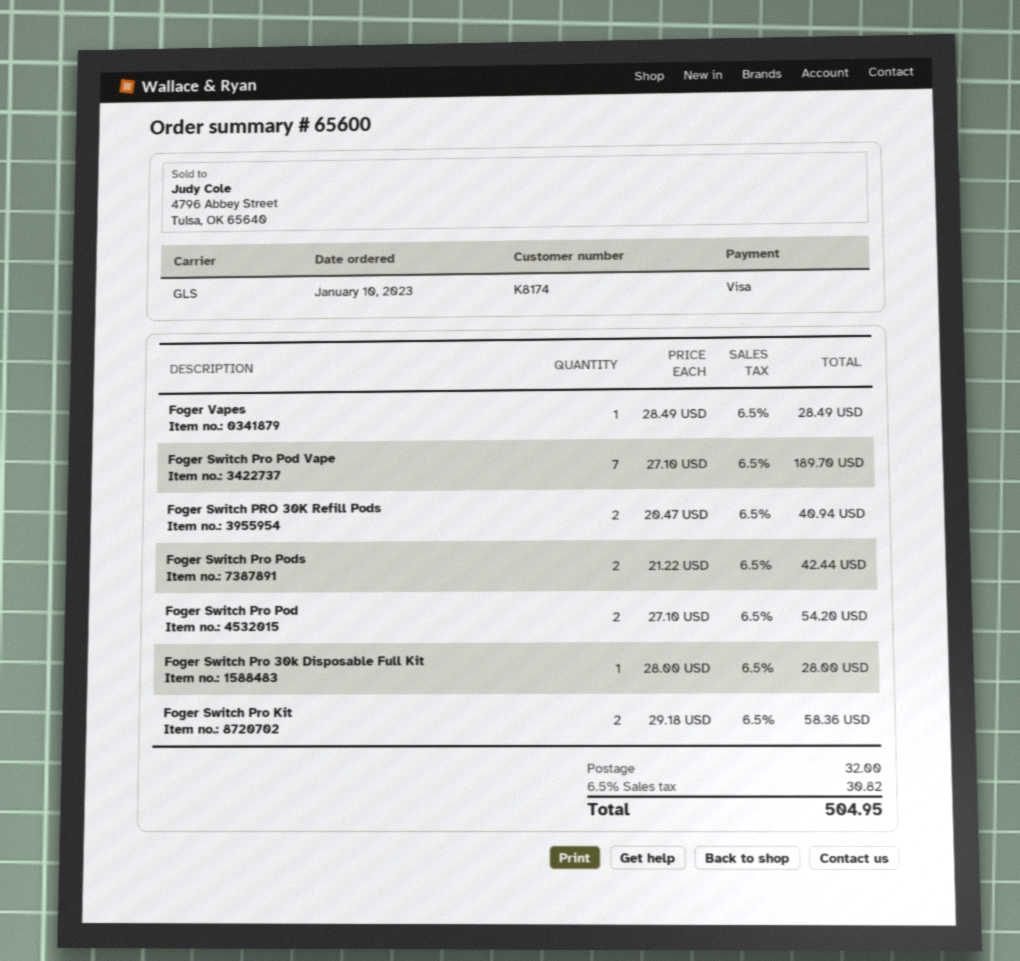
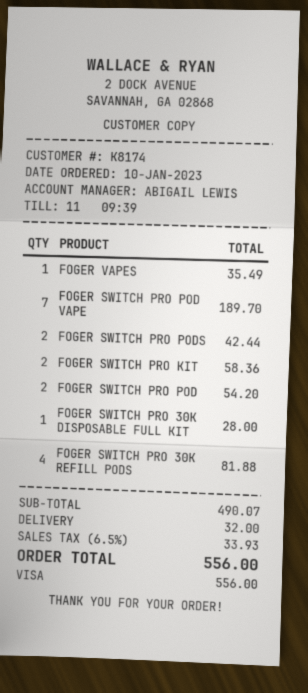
Foger Vapes: 1 for 28.49 -> 1 for 35.49
Foger Switch PRO 30K Refill Pods: 2 for 40.94 -> 4 for 81.88
tax: 6.5% = 30.82 -> 6.5% = 33.93
total: 504.95 -> 556.00

